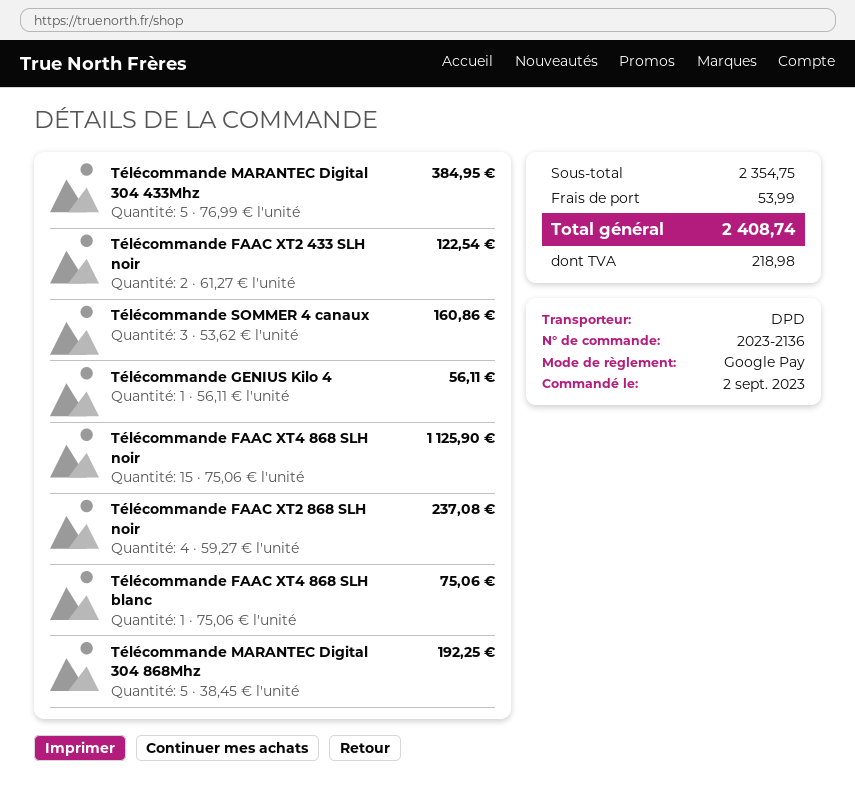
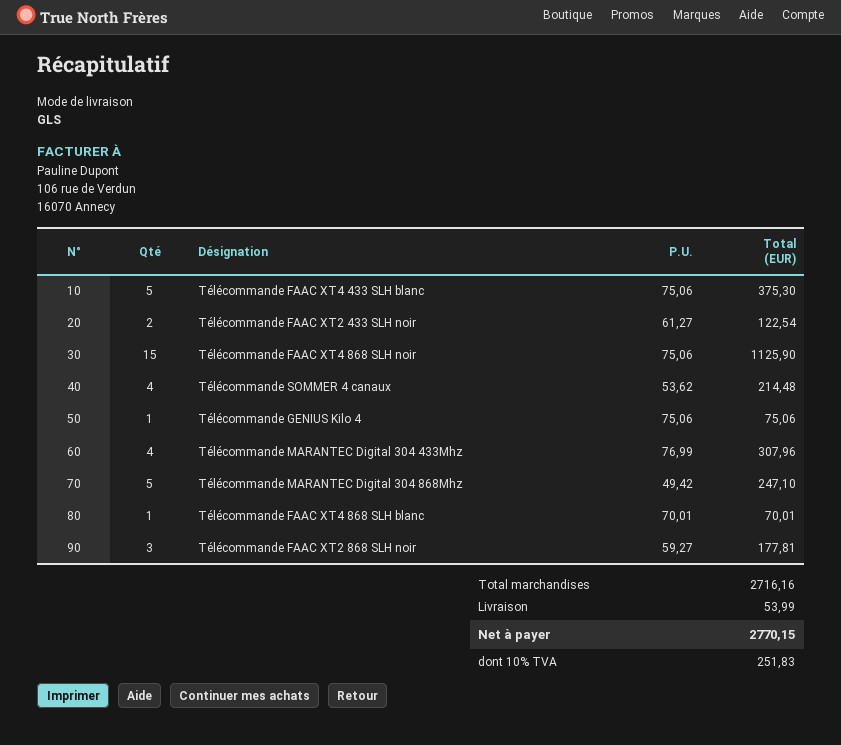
shipping method: DPD -> GLS
Télécommande MARANTEC Digital 304 433Mhz: 5 x 76.99 = 384.95 -> 4 x 76.99 = 307.96
Télécommande SOMMER 4 canaux: 3 x 53.62 = 160.86 -> 4 x 53.62 = 214.48
Télécommande GENIUS Kilo 4: 1 x 56.11 = 56.11 -> 1 x 75.06 = 75.06
Télécommande FAAC XT2 868 SLH noir: 4 x 59.27 = 237.08 -> 3 x 59.27 = 177.81
Télécommande FAAC XT4 868 SLH blanc: 1 x 75.06 = 75.06 -> 1 x 70.01 = 70.01
Télécommande MARANTEC Digital 304 868Mhz: 5 x 38.45 = 192.25 -> 5 x 49.42 = 247.10
Télécommande FAAC XT4 433 SLH blanc: none -> 5 x 75.06 = 375.30
subtotal: 2354.75 -> 2716.16
tax: 218.98 -> 251.83
total: 2408.74 -> 2770.15

